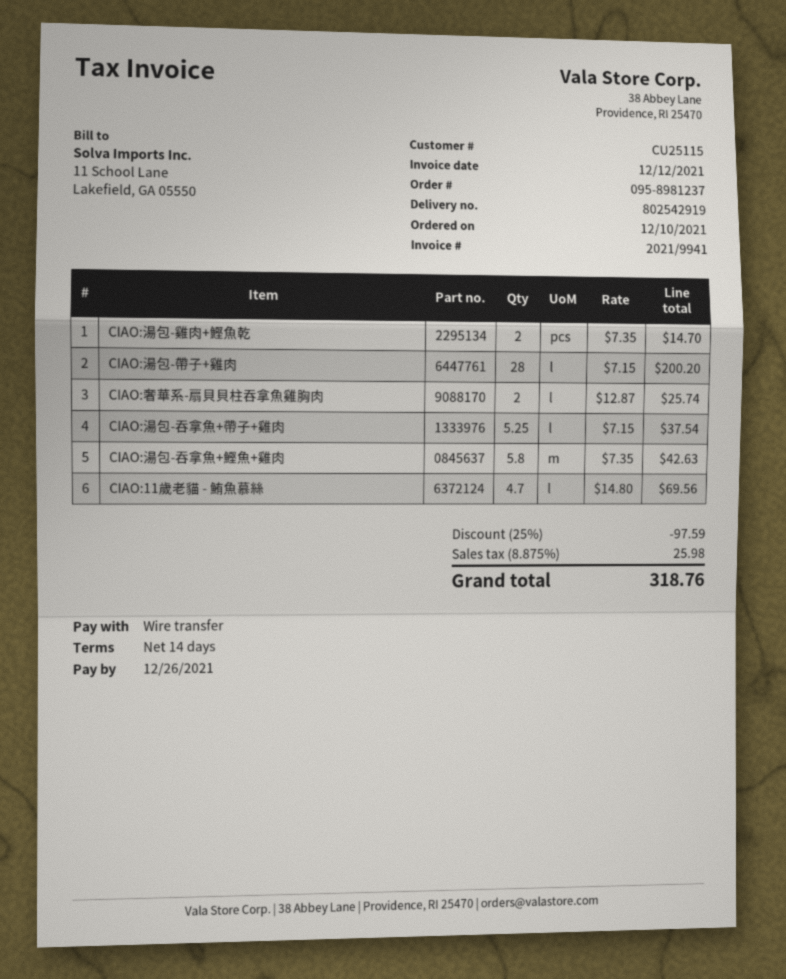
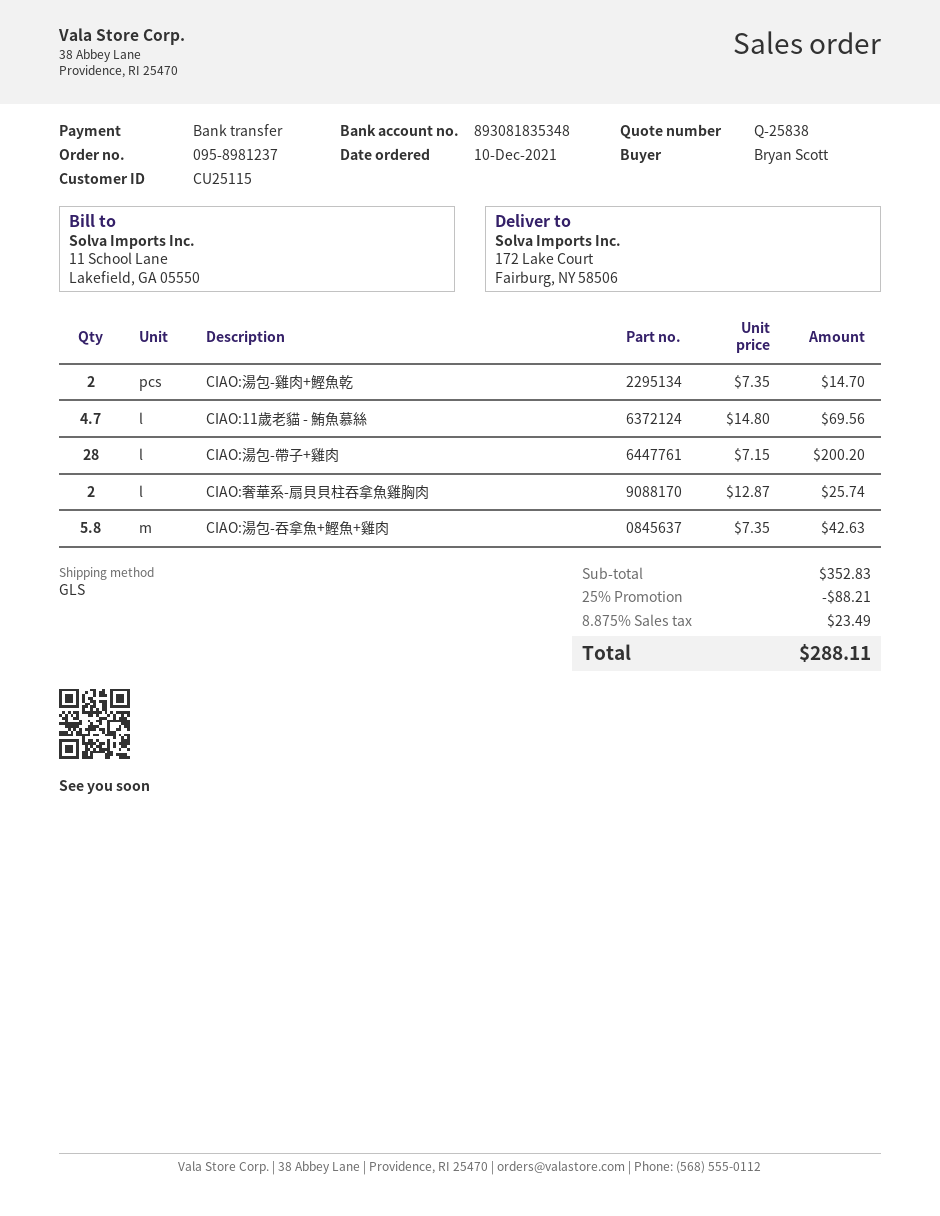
CIAO:湯包-吞拿魚+帶子+雞肉: 5.25 x 7.15 = 37.54 -> none
discount: 25% = 97.59 -> 25% = 88.21
tax: 8.875% = 25.98 -> 8.875% = 23.49
total: 318.76 -> 288.11

